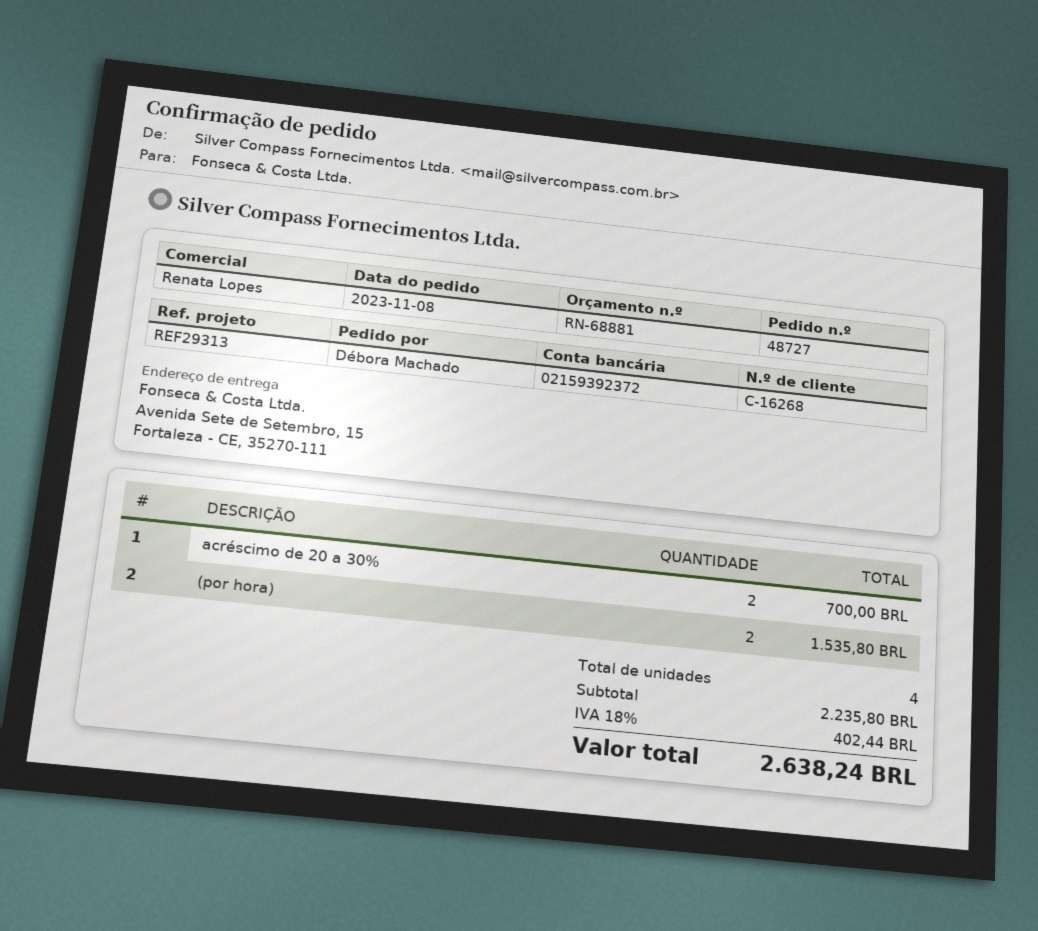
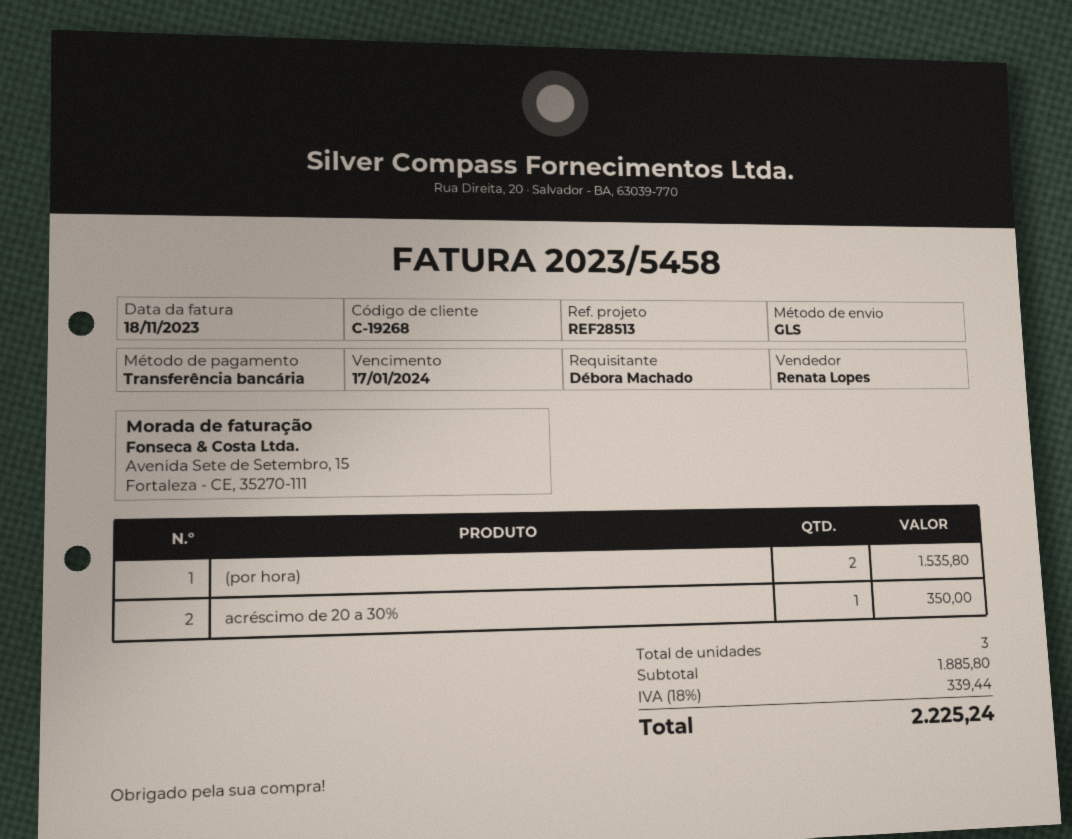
customer number: C-16268 -> C-19268
reference: REF29313 -> REF28513
acréscimo de 20 a 30%: 2 for 700.00 -> 1 for 350.00
total quantity: 4 -> 3
subtotal: 2235.80 -> 1885.80
tax: 18% = 402.44 -> 18% = 339.44
total: 2638.24 -> 2225.24

